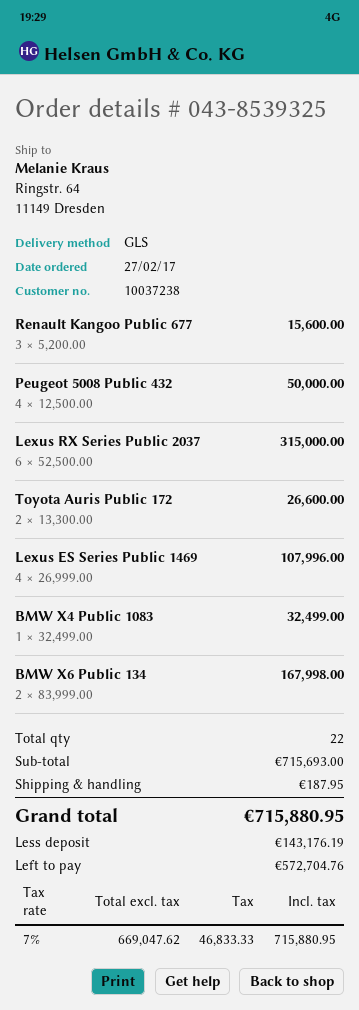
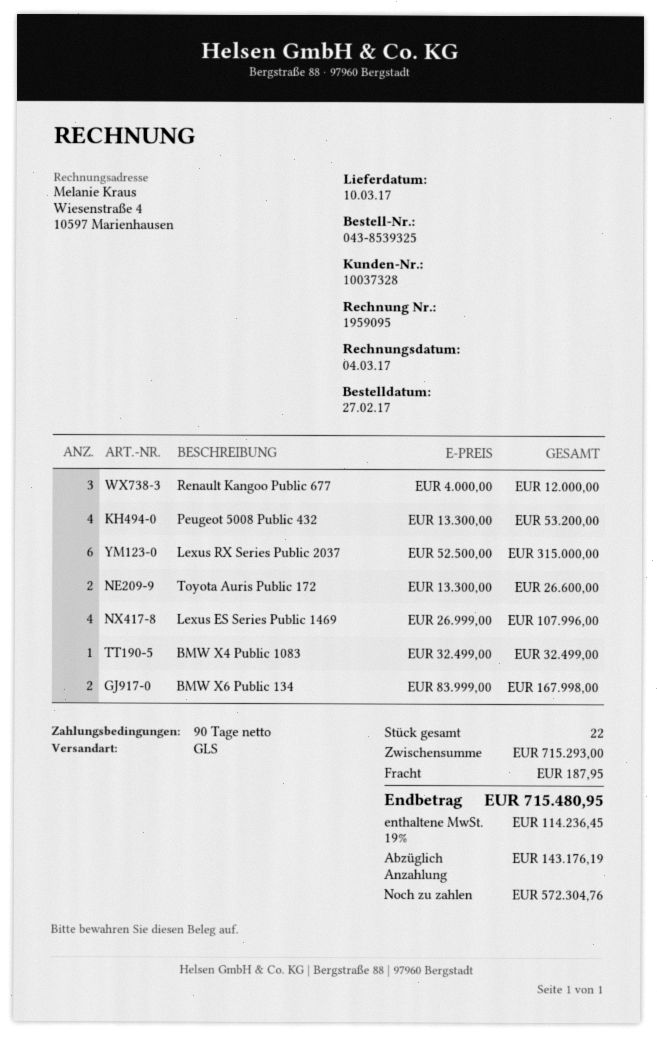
customer number: 10037238 -> 10037328
Renault Kangoo Public 677: 3 x 5200.00 = 15600.00 -> 3 x 4000.00 = 12000.00
Peugeot 5008 Public 432: 4 x 12500.00 = 50000.00 -> 4 x 13300.00 = 53200.00
subtotal: 715693.00 -> 715293.00
tax: 7% = 46833.33 -> 19% = 114236.45
total: 715880.95 -> 715480.95
balance: 572704.76 -> 572304.76

